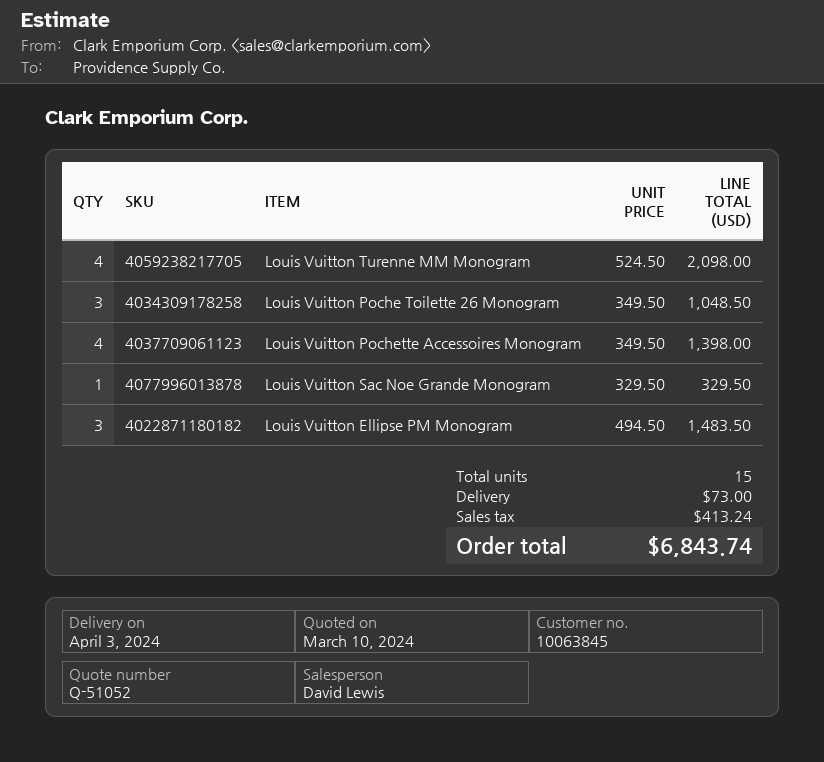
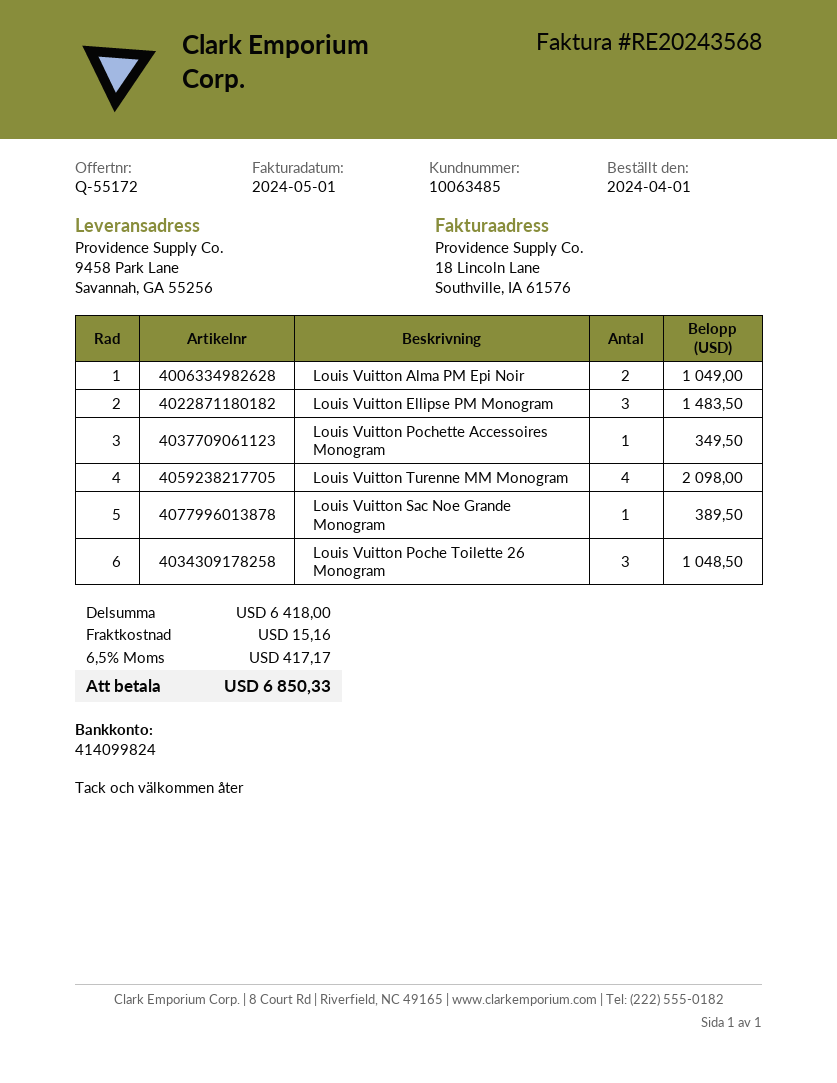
quote number: Q-51052 -> Q-55172
customer number: 10063845 -> 10063485
Louis Vuitton Pochette Accessoires Monogram: 4 for 1398.00 -> 1 for 349.50
Louis Vuitton Sac Noe Grande Monogram: 1 for 329.50 -> 1 for 389.50
Louis Vuitton Alma PM Epi Noir: none -> 2 for 1049.00
shipping: 73.00 -> 15.16
tax: 413.24 -> 417.17
total: 6843.74 -> 6850.33

